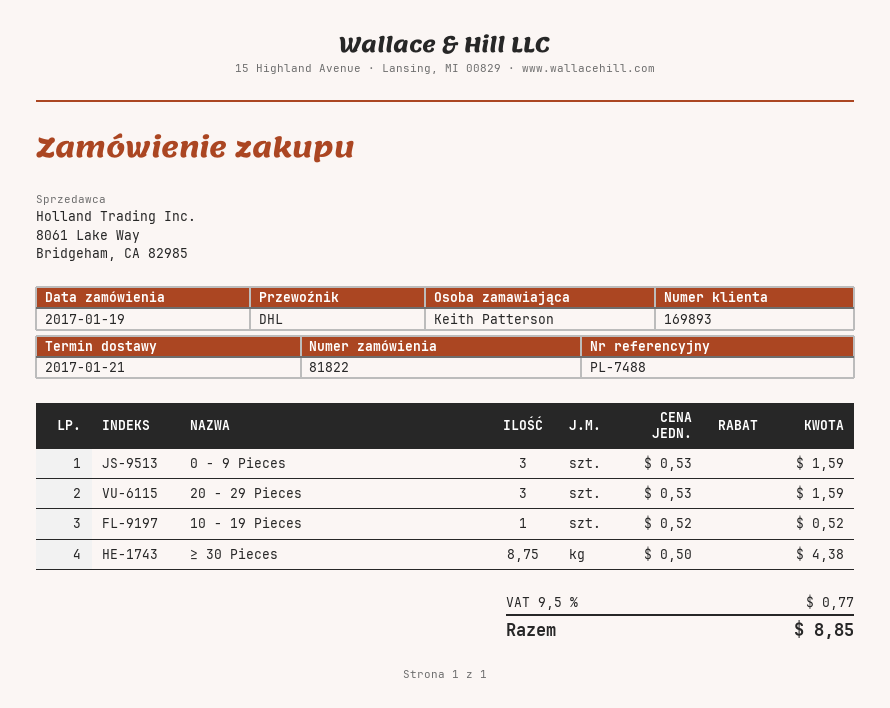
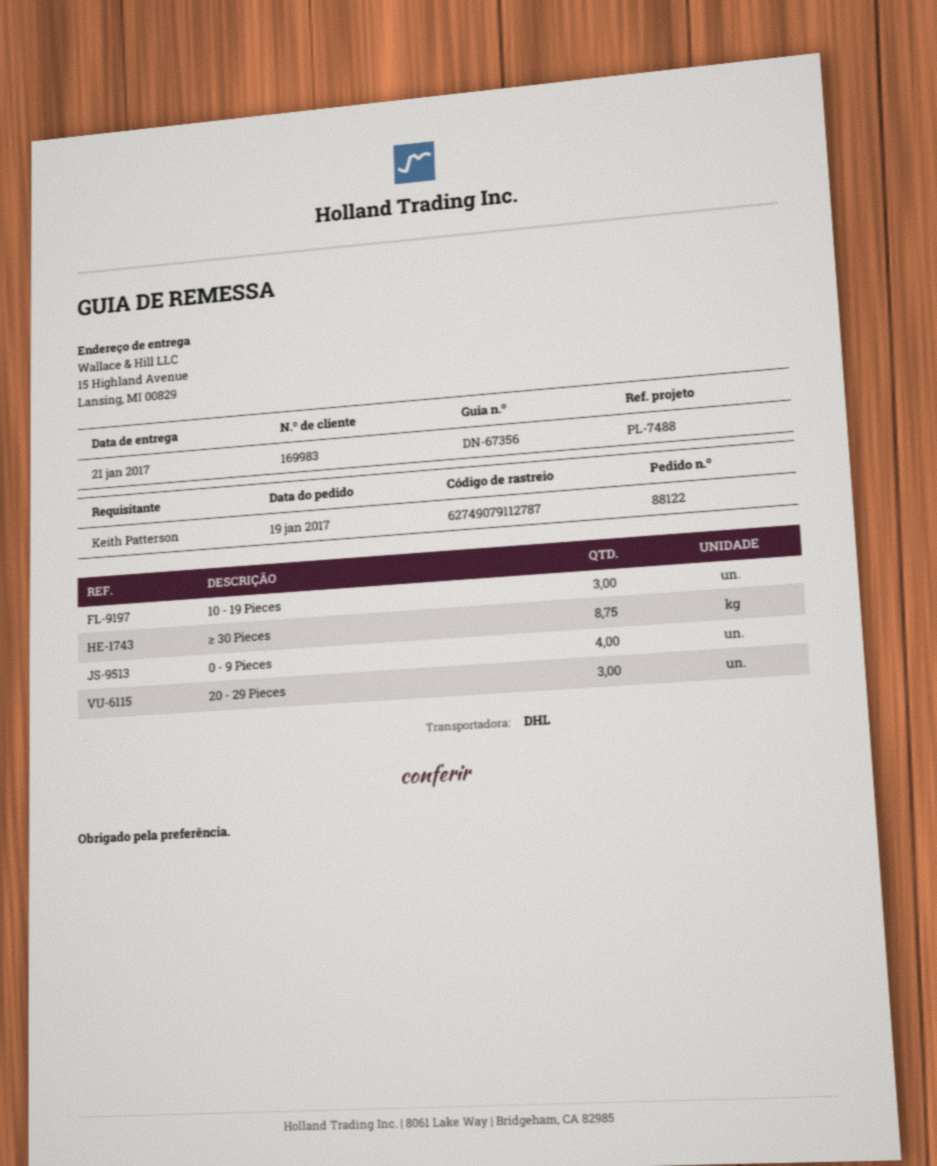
order number: 81822 -> 88122
customer number: 169893 -> 169983
0 - 9 Pieces: 3 -> 4
10 - 19 Pieces: 1 -> 3

